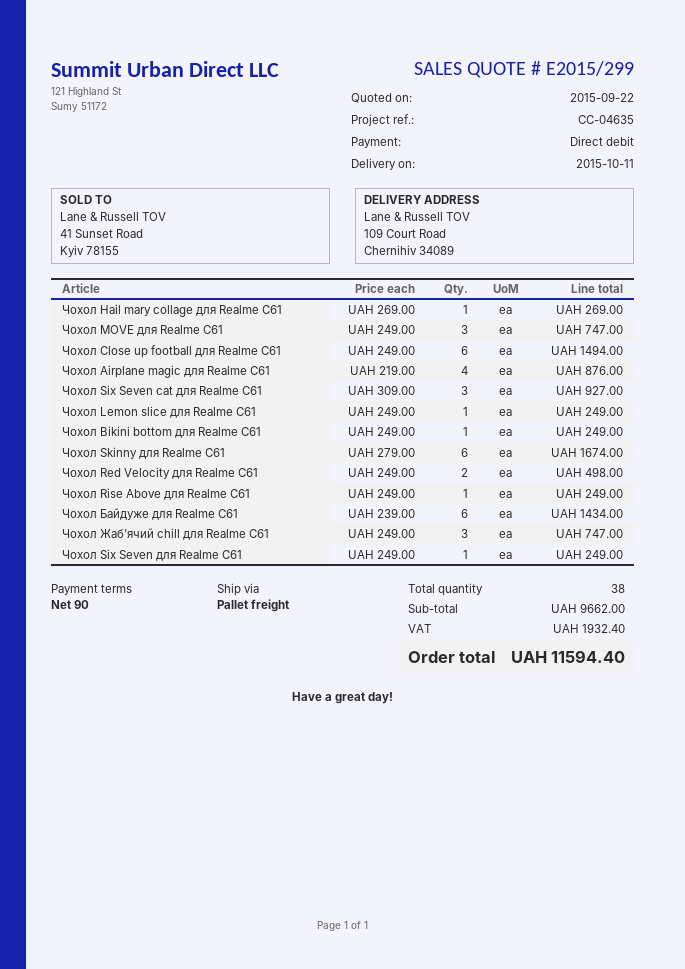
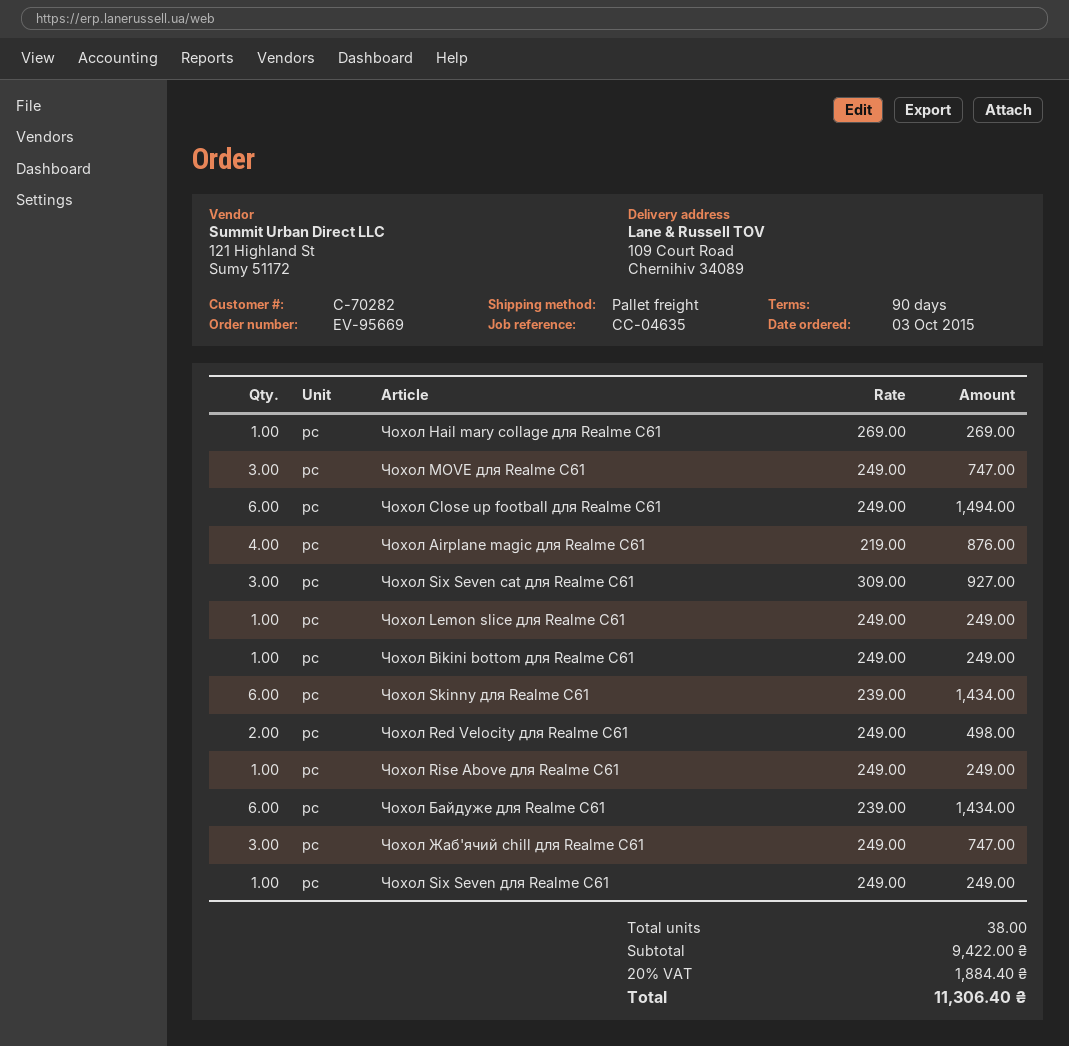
Чохол Skinny для Realme C61: 6 x 279.00 = 1674.00 -> 6 x 239.00 = 1434.00
subtotal: 9662.00 -> 9422.00
tax: 1932.40 -> 1884.40
total: 11594.40 -> 11306.40

